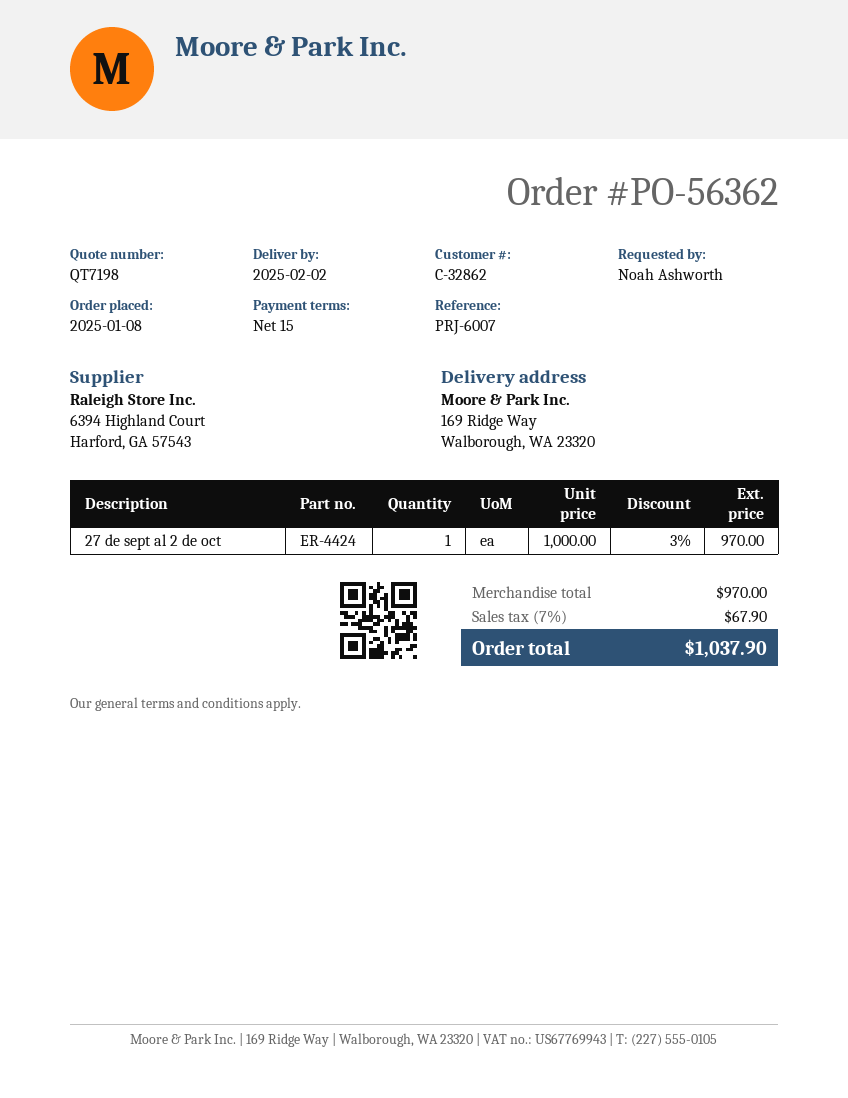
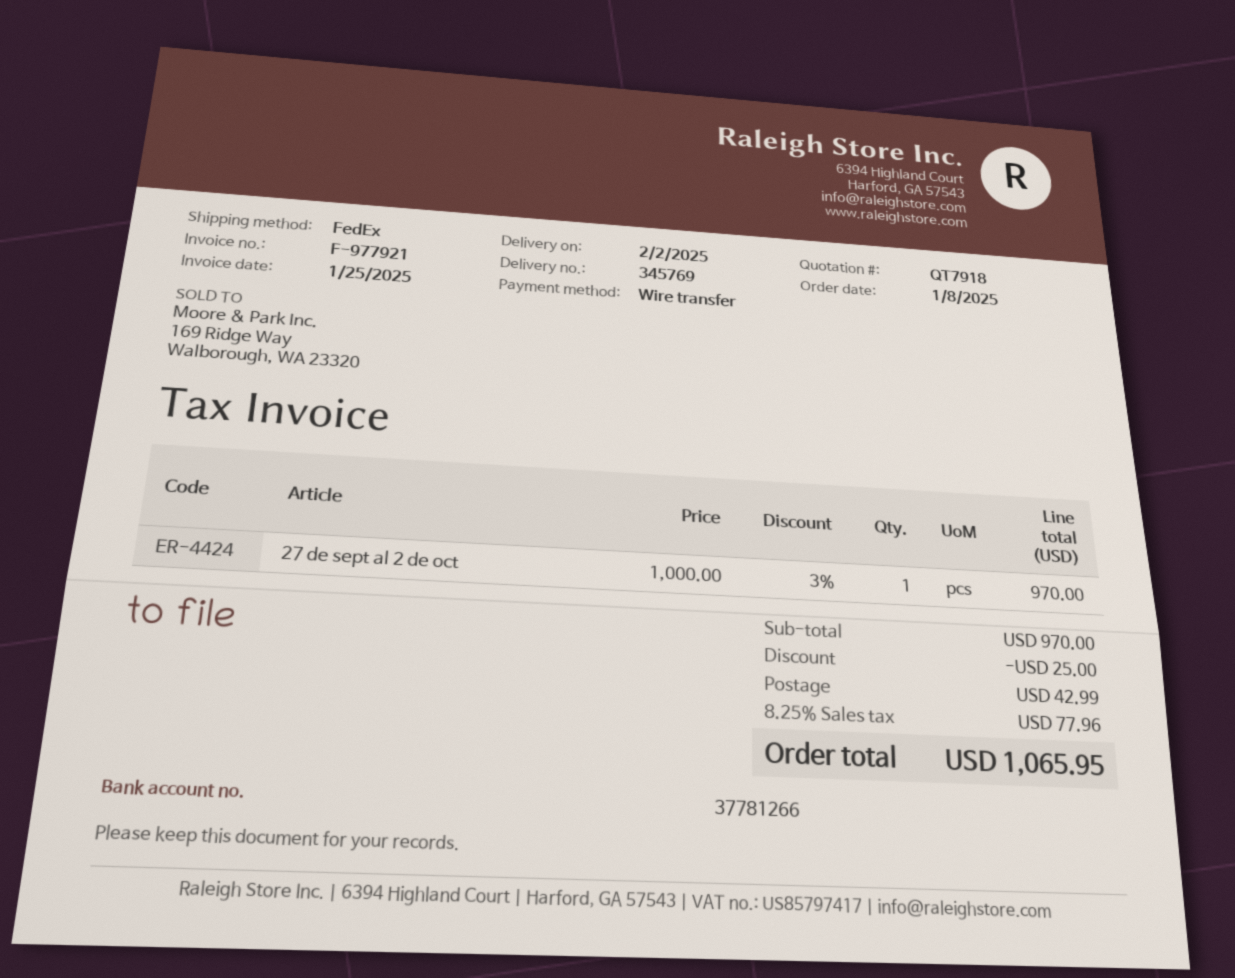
quote number: QT7198 -> QT7918
discount: none -> 25.00
shipping: none -> 42.99
tax: 7% = 67.90 -> 8.25% = 77.96
total: 1037.90 -> 1065.95

